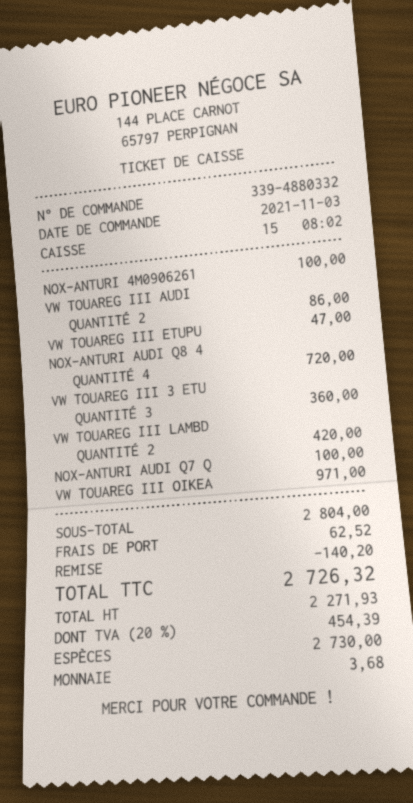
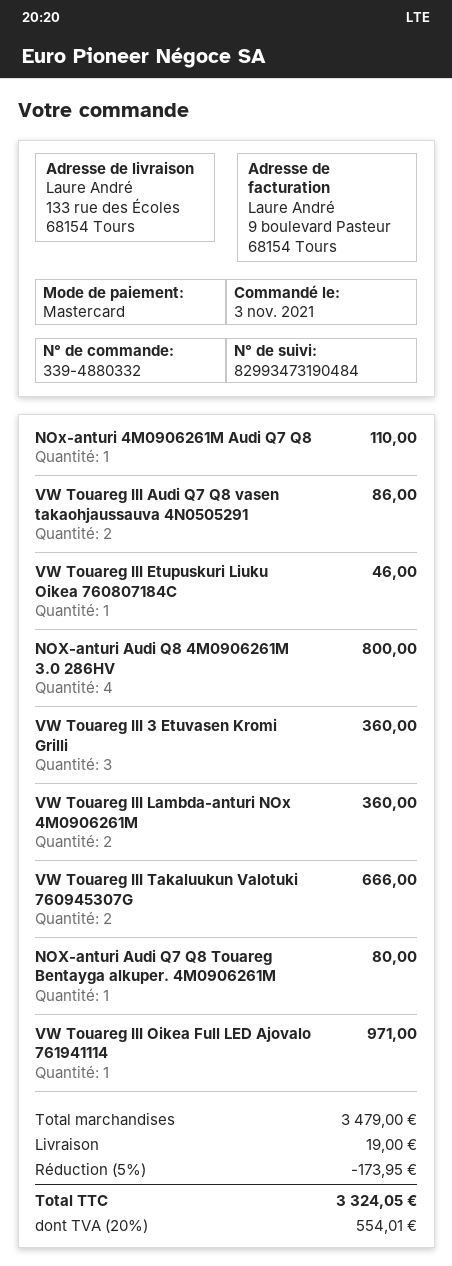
payment method: cash -> Mastercard
NOX-ANTURI 4M0906261: 1 for 100.00 -> 1 for 110.00
VW TOUAREG III ETUPU: 1 for 47.00 -> 1 for 46.00
NOX-ANTURI AUDI Q8 4: 4 for 720.00 -> 4 for 800.00
VW TOUAREG III LAMBD: 2 for 420.00 -> 2 for 360.00
NOX-ANTURI AUDI Q7 Q: 1 for 100.00 -> 1 for 80.00
VW Touareg III Takaluukun Valotuki 760945307G: none -> 2 for 666.00
subtotal: 2804.00 -> 3479.00
discount: 140.20 -> 173.95
shipping: 62.52 -> 19.00
tax: 20% = 454.39 -> 20% = 554.01
total: 2726.32 -> 3324.05

